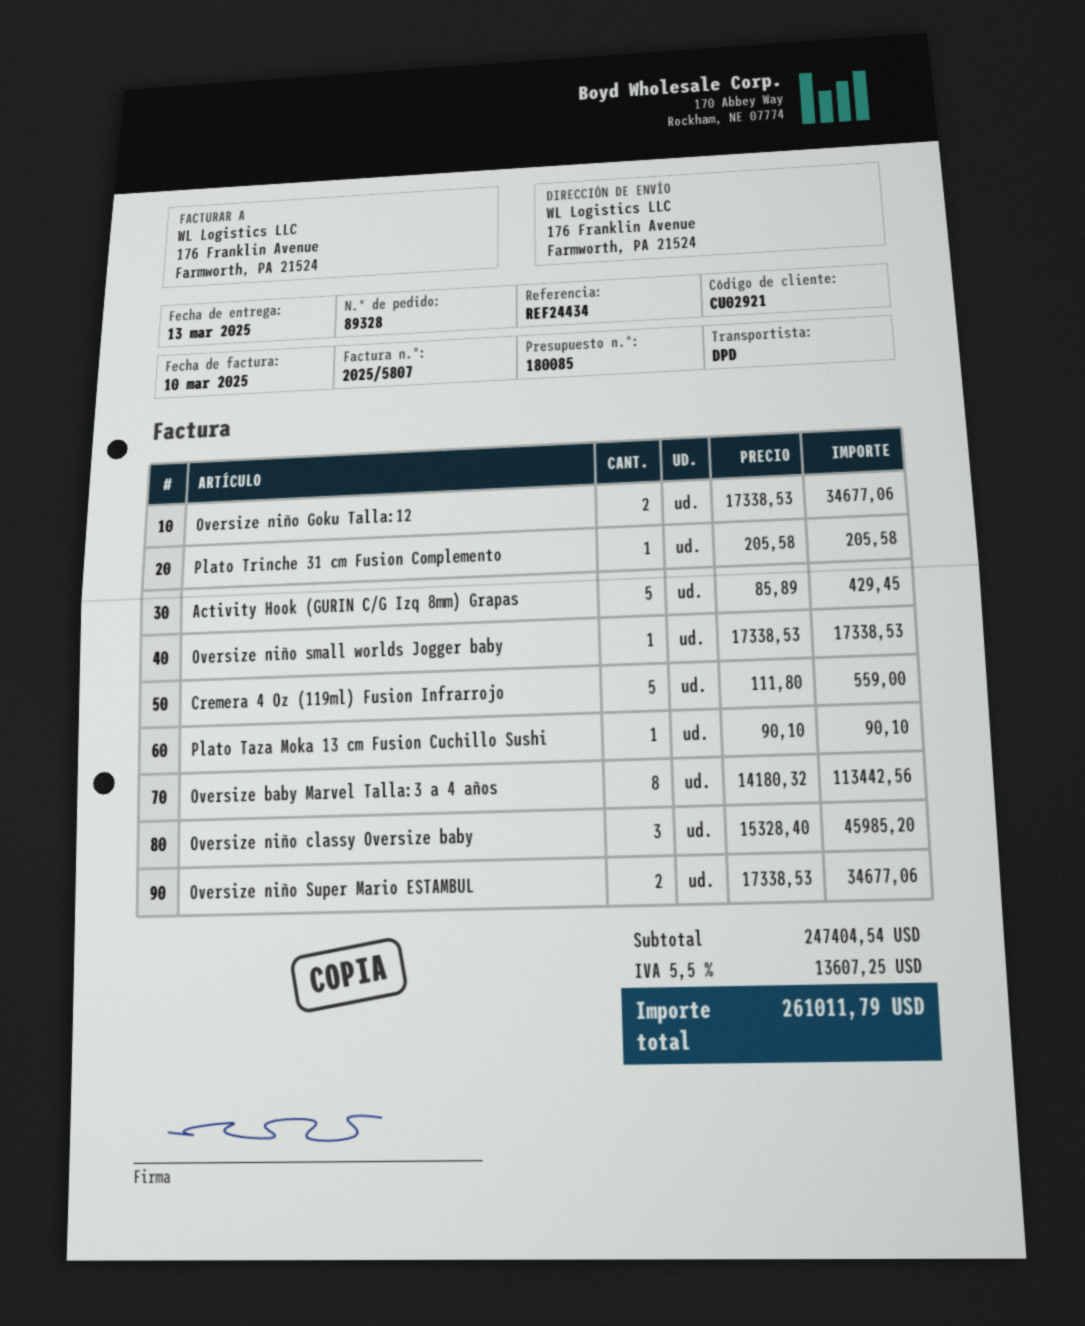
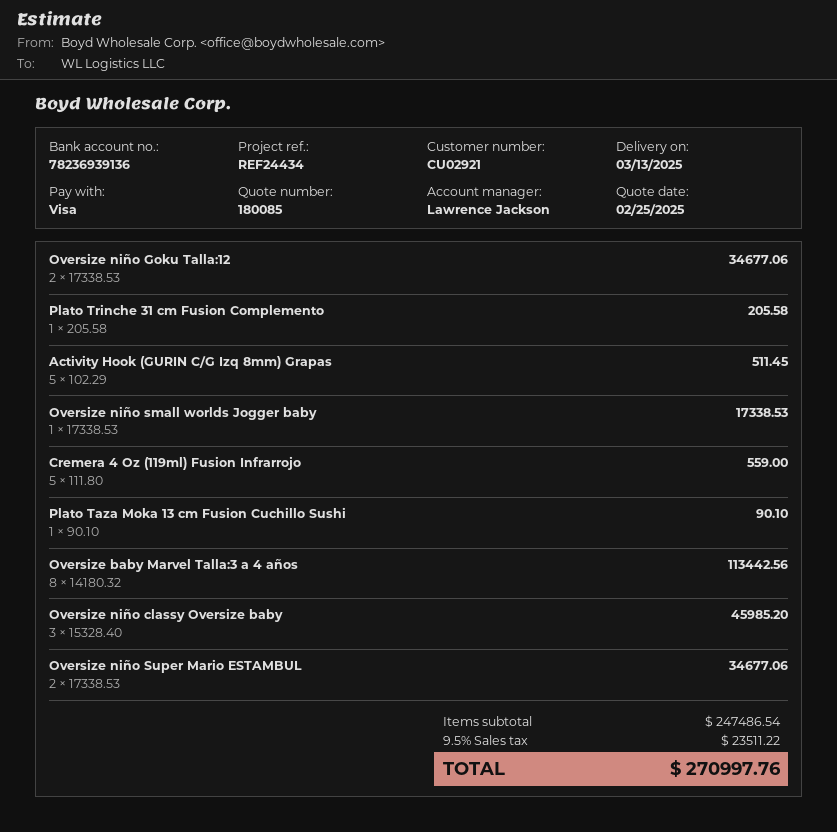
Activity Hook (GURIN C/G Izq 8mm) Grapas: 5 x 85.89 = 429.45 -> 5 x 102.29 = 511.45
subtotal: 247404.54 -> 247486.54
tax: 5.5% = 13607.25 -> 9.5% = 23511.22
total: 261011.79 -> 270997.76

